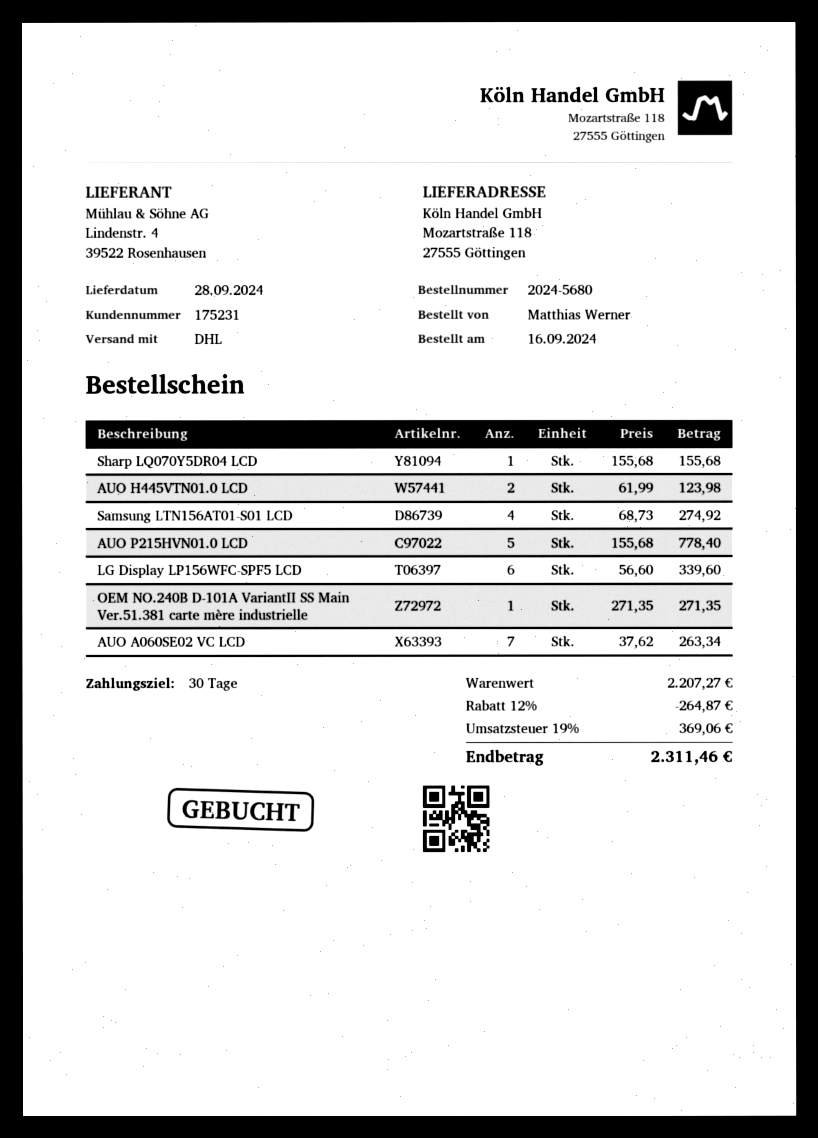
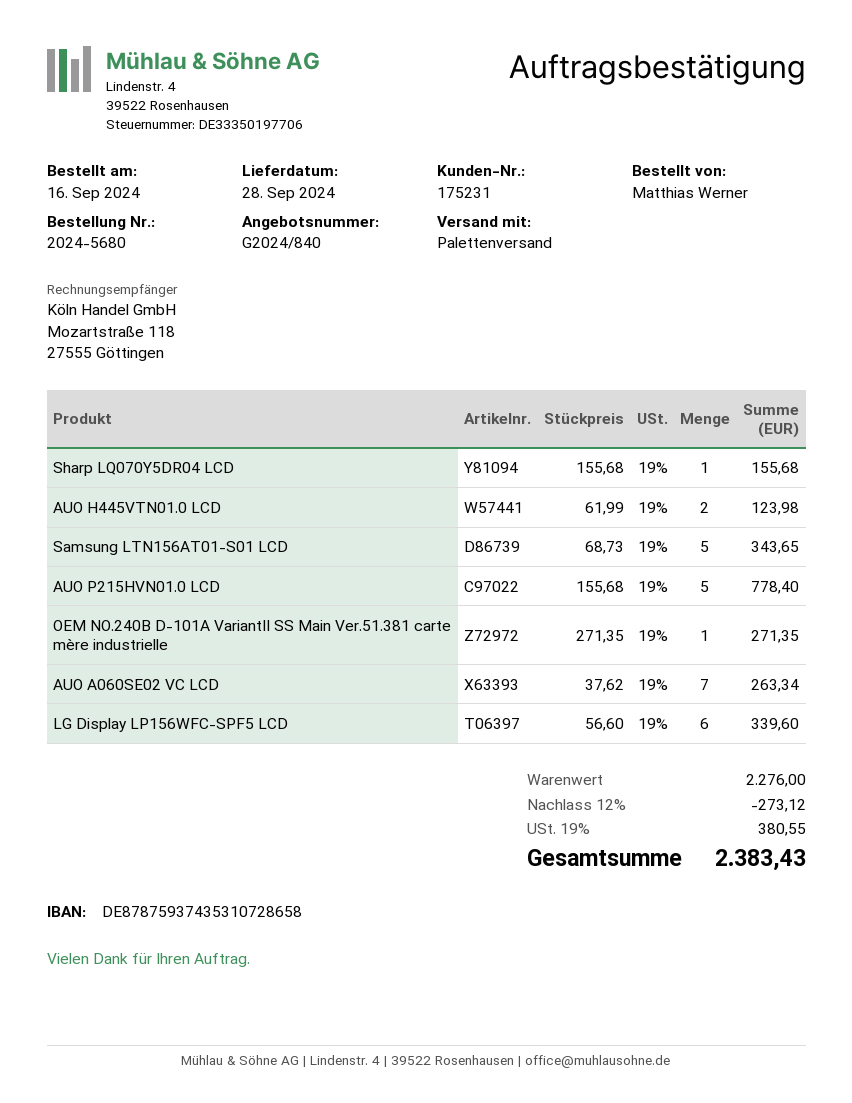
shipping method: DHL -> pallet freight
Samsung LTN156AT01-S01 LCD: 4 x 68.73 = 274.92 -> 5 x 68.73 = 343.65
subtotal: 2207.27 -> 2276.00
discount: 12% = 264.87 -> 12% = 273.12
tax: 19% = 369.06 -> 19% = 380.55
total: 2311.46 -> 2383.43

